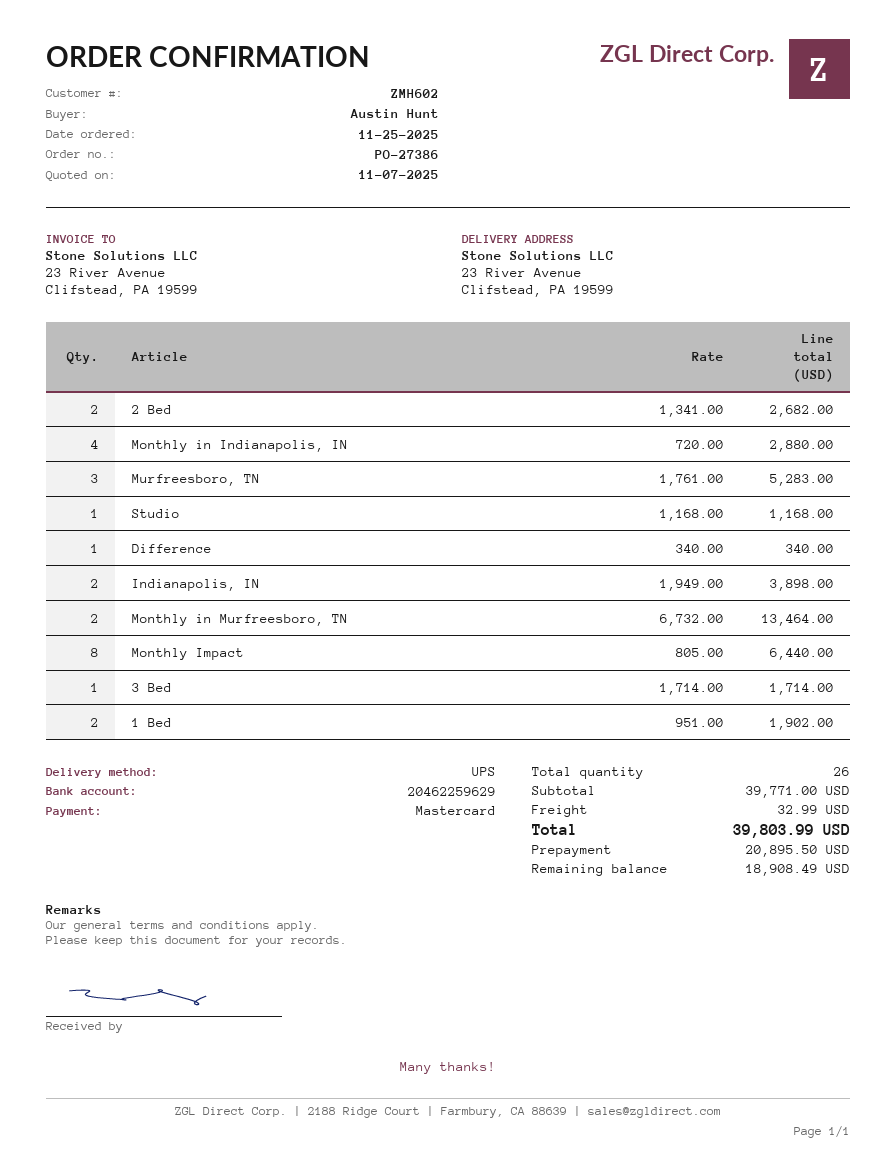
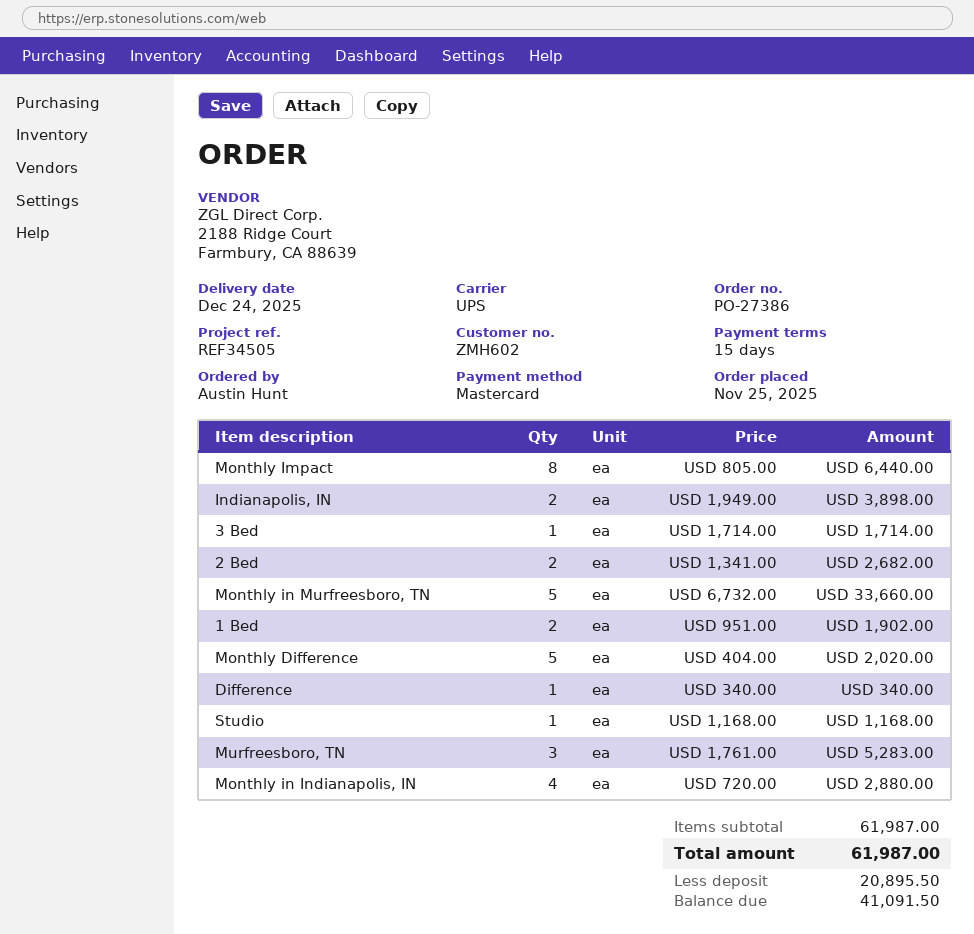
Monthly in Murfreesboro, TN: 2 x 6732.00 = 13464.00 -> 5 x 6732.00 = 33660.00
Monthly Difference: none -> 5 x 404.00 = 2020.00
subtotal: 39771.00 -> 61987.00
shipping: 32.99 -> none
total: 39803.99 -> 61987.00
balance: 18908.49 -> 41091.50

